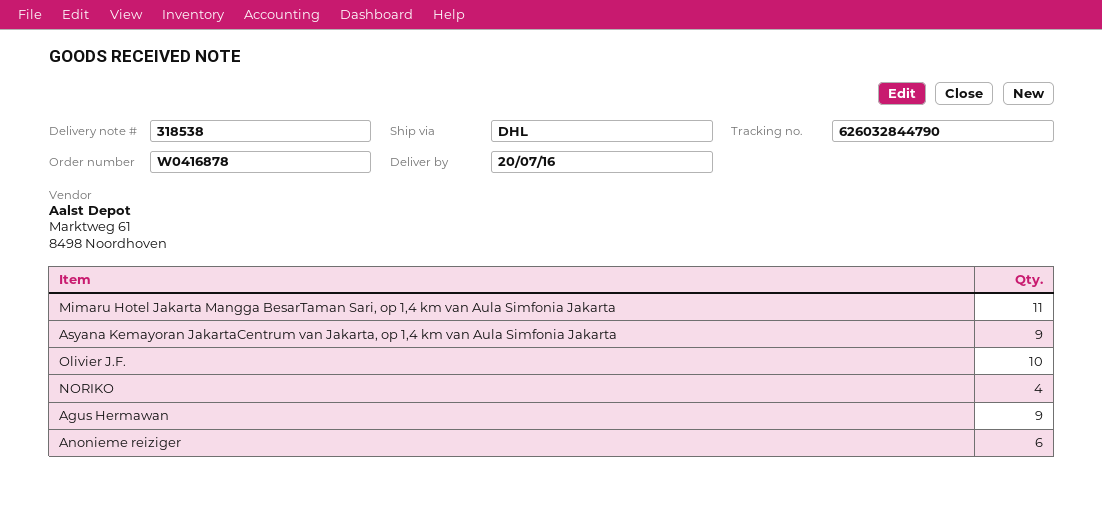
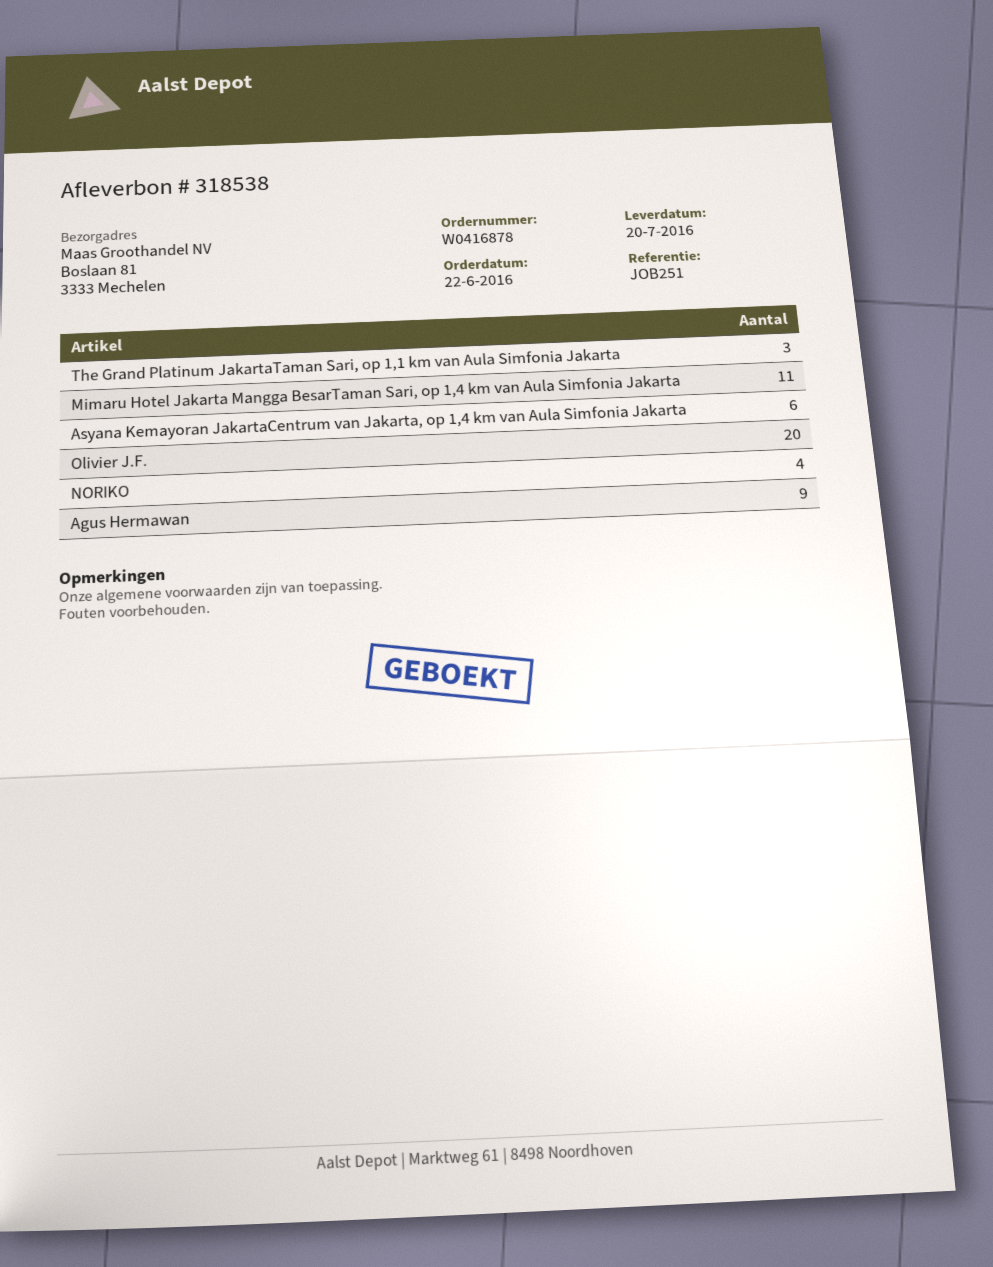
Asyana Kemayoran JakartaCentrum van Jakarta, op 1,4 km van Aula Simfonia Jakarta: 9 -> 6
Olivier J.F.: 10 -> 20
Anonieme reiziger: 6 -> none
The Grand Platinum JakartaTaman Sari, op 1,1 km van Aula Simfonia Jakarta: none -> 3

